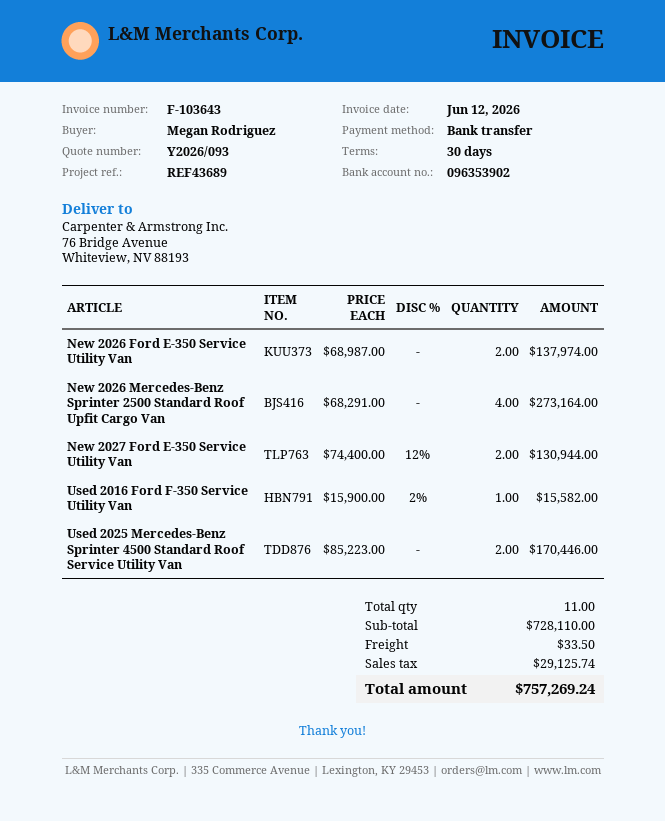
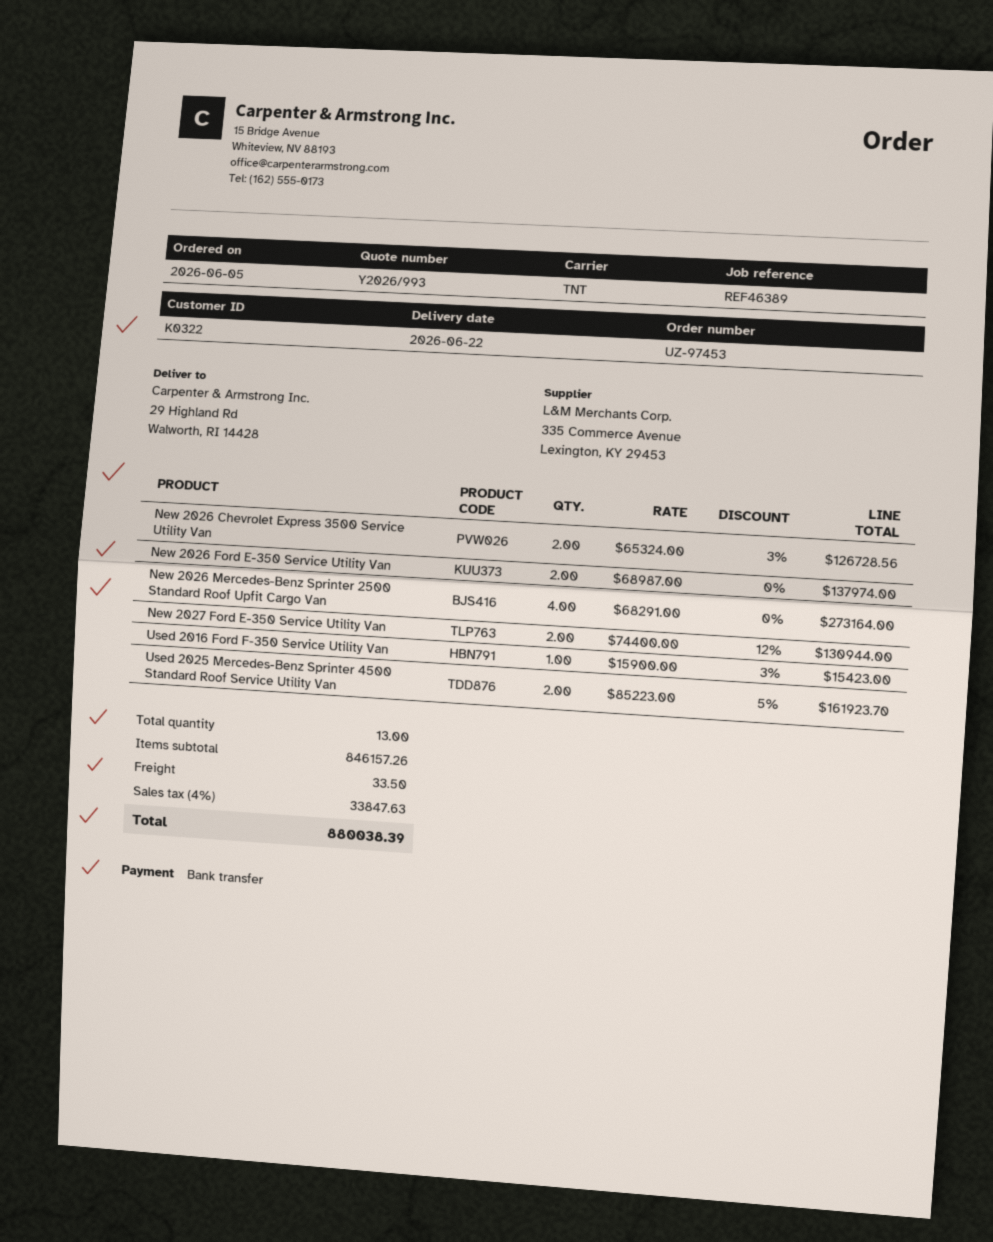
quote number: Y2026/093 -> Y2026/993
reference: REF43689 -> REF46389
ship to: 76 Bridge Avenue, Whiteview, NV 88193 -> 29 Highland Rd, Walworth, RI 14428
Used 2016 Ford F-350 Service Utility Van: 1 x 15900.00 - 2% = 15582.00 -> 1 x 15900.00 - 3% = 15423.00
Used 2025 Mercedes-Benz Sprinter 4500 Standard Roof Service Utility Van: 2 x 85223.00 = 170446.00 -> 2 x 85223.00 - 5% = 161923.70
New 2026 Chevrolet Express 3500 Service Utility Van: none -> 2 x 65324.00 - 3% = 126728.56
total quantity: 11 -> 13
subtotal: 728110.00 -> 846157.26
tax: 29125.74 -> 33847.63
total: 757269.24 -> 880038.39

